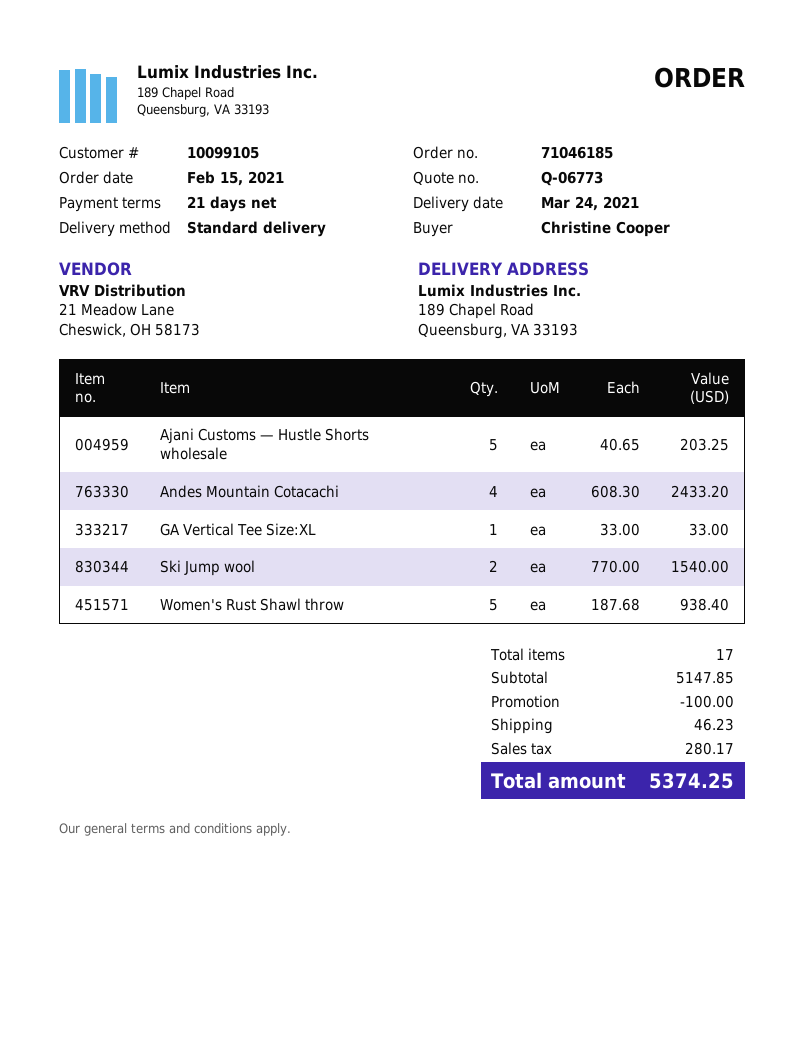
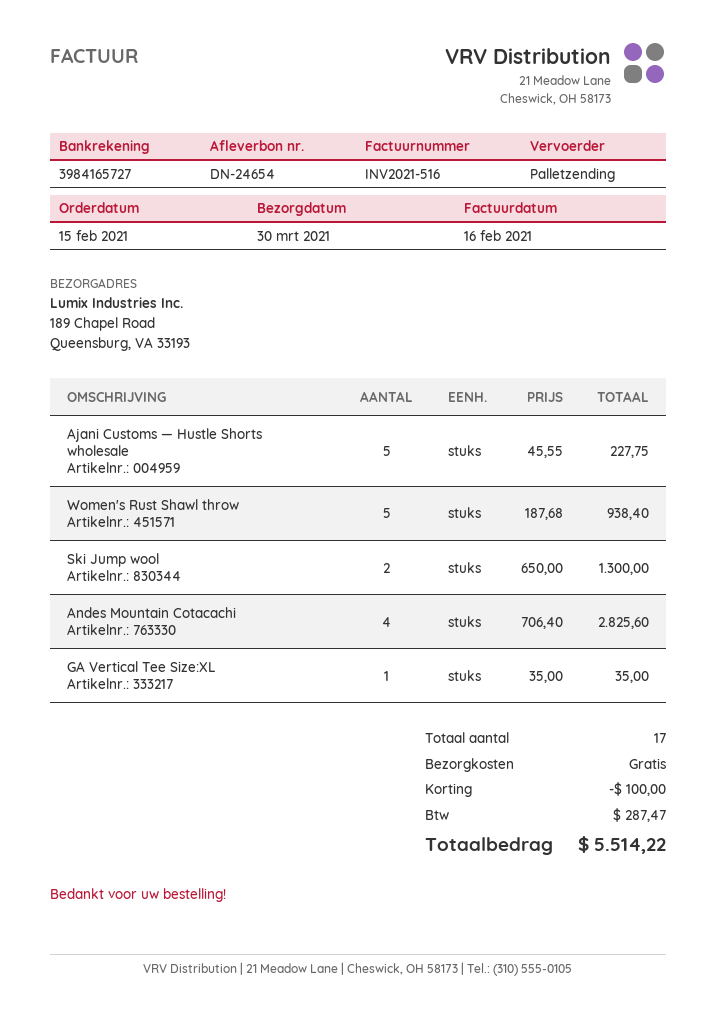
delivery date: 2021-03-24 -> 2021-03-30
shipping method: standard -> pallet freight
Ajani Customs — Hustle Shorts wholesale: 5 x 40.65 = 203.25 -> 5 x 45.55 = 227.75
Andes Mountain Cotacachi: 4 x 608.30 = 2433.20 -> 4 x 706.40 = 2825.60
GA Vertical Tee Size:XL: 1 x 33.00 = 33.00 -> 1 x 35.00 = 35.00
Ski Jump wool: 2 x 770.00 = 1540.00 -> 2 x 650.00 = 1300.00
shipping: 46.23 -> 0.00
tax: 280.17 -> 287.47
total: 5374.25 -> 5514.22

